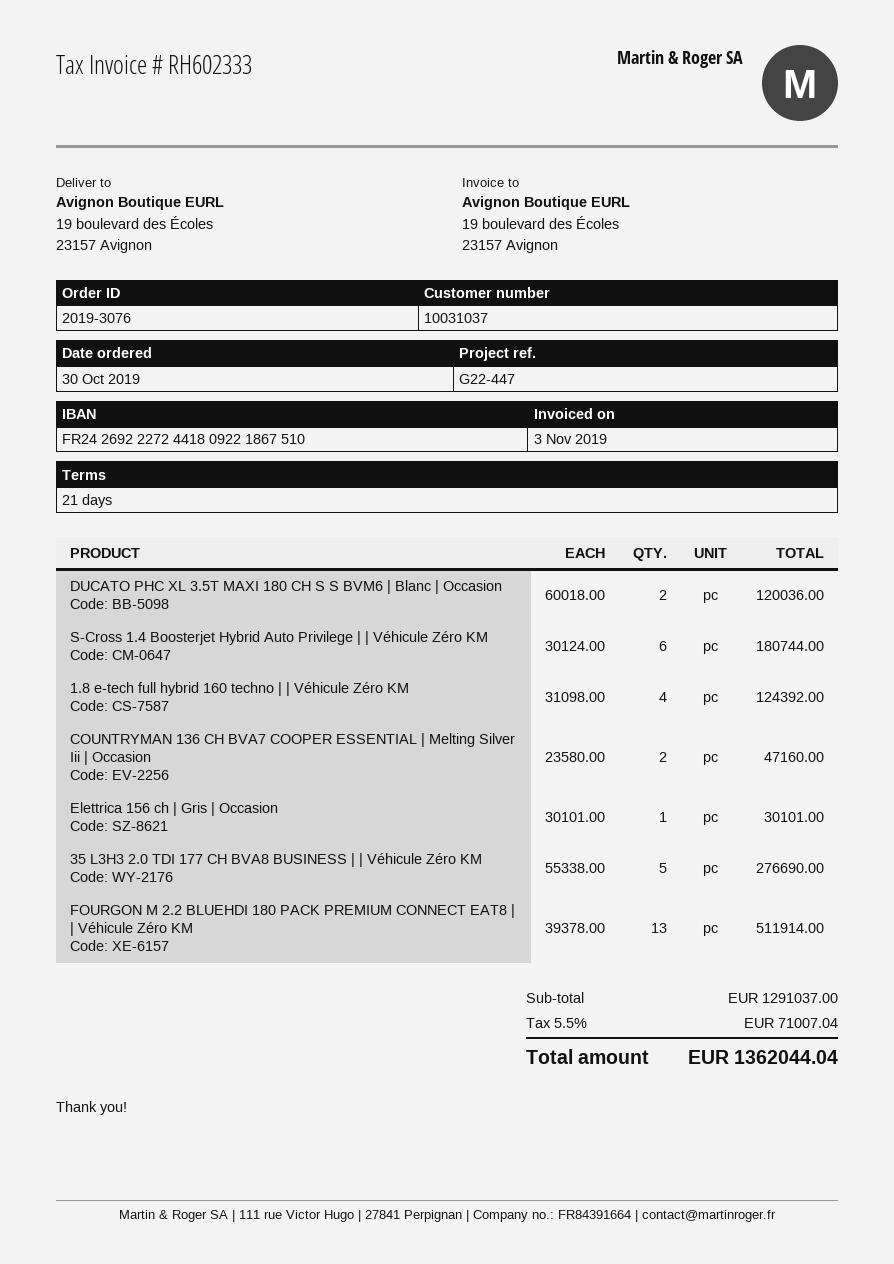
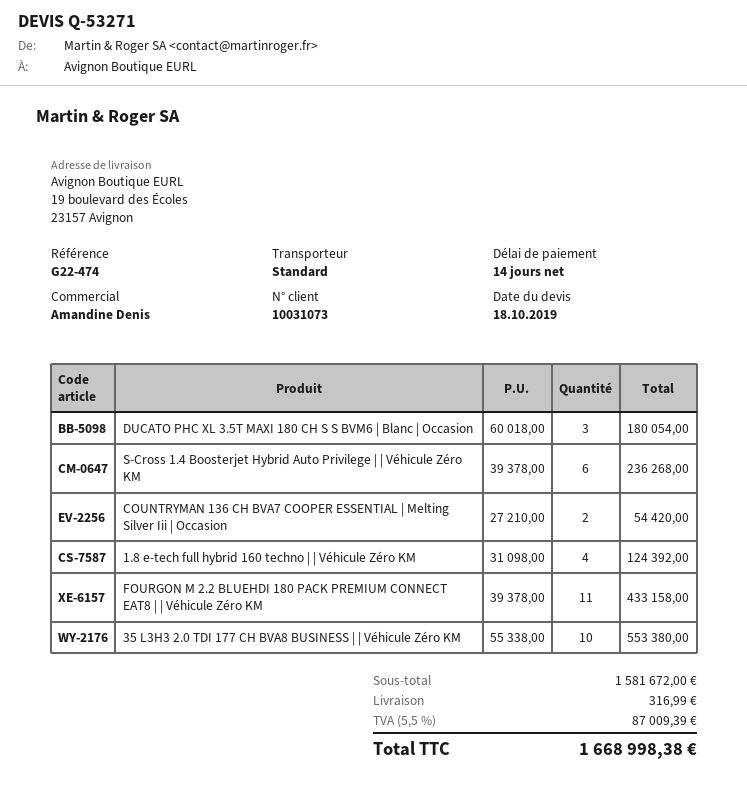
payment terms: 21 days -> 14 days
customer number: 10031037 -> 10031073
reference: G22-447 -> G22-474
DUCATO PHC XL 3.5T MAXI 180 CH S S BVM6 | Blanc | Occasion: 2 x 60018.00 = 120036.00 -> 3 x 60018.00 = 180054.00
S-Cross 1.4 Boosterjet Hybrid Auto Privilege | | Véhicule Zéro KM: 6 x 30124.00 = 180744.00 -> 6 x 39378.00 = 236268.00
COUNTRYMAN 136 CH BVA7 COOPER ESSENTIAL | Melting Silver Iii | Occasion: 2 x 23580.00 = 47160.00 -> 2 x 27210.00 = 54420.00
Elettrica 156 ch | Gris | Occasion: 1 x 30101.00 = 30101.00 -> none
35 L3H3 2.0 TDI 177 CH BVA8 BUSINESS | | Véhicule Zéro KM: 5 x 55338.00 = 276690.00 -> 10 x 55338.00 = 553380.00
FOURGON M 2.2 BLUEHDI 180 PACK PREMIUM CONNECT EAT8 | | Véhicule Zéro KM: 13 x 39378.00 = 511914.00 -> 11 x 39378.00 = 433158.00
subtotal: 1291037.00 -> 1581672.00
shipping: none -> 316.99
tax: 5.5% = 71007.04 -> 5.5% = 87009.39
total: 1362044.04 -> 1668998.38

